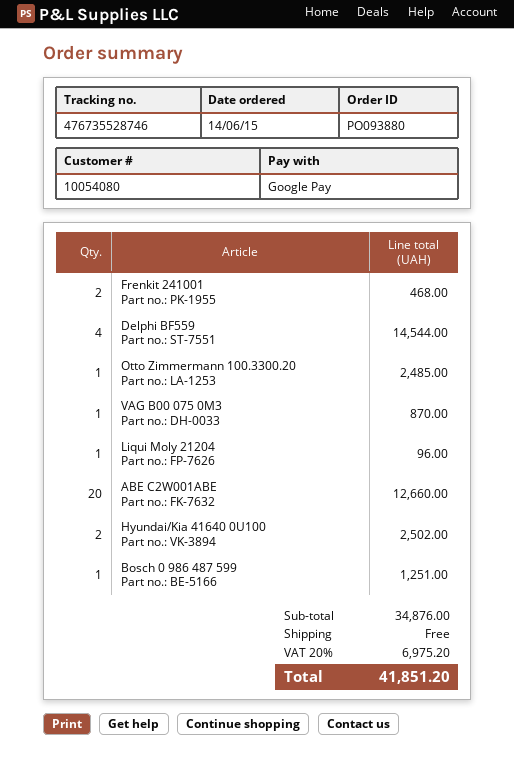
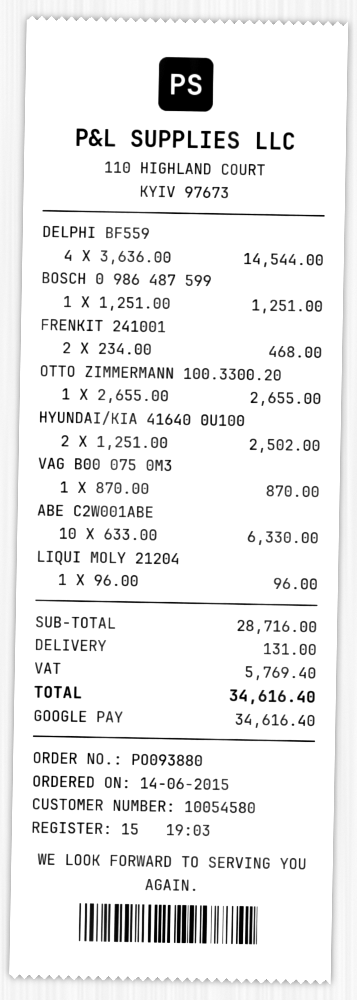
customer number: 10054080 -> 10054580
Otto Zimmermann 100.3300.20: 1 for 2485.00 -> 1 for 2655.00
ABE C2W001ABE: 20 for 12660.00 -> 10 for 6330.00
subtotal: 34876.00 -> 28716.00
shipping: 0.00 -> 131.00
tax: 6975.20 -> 5769.40
total: 41851.20 -> 34616.40

